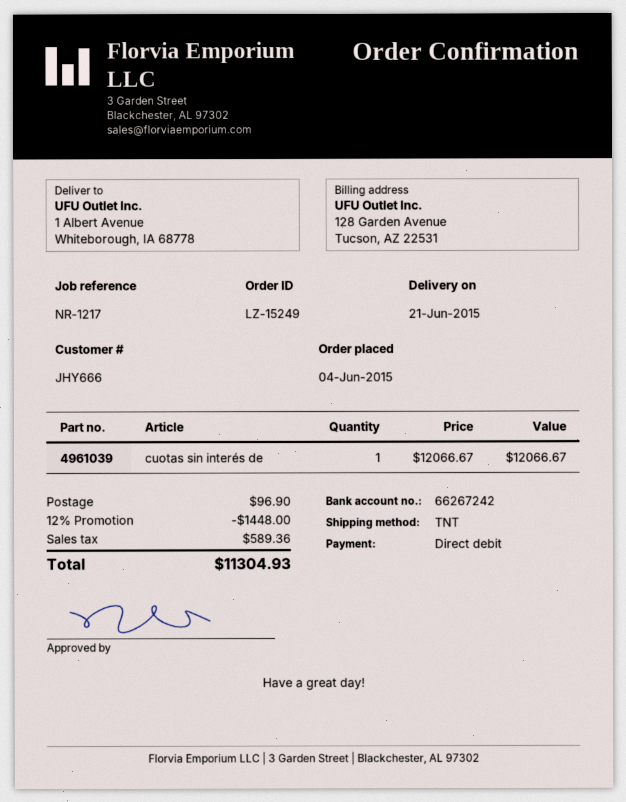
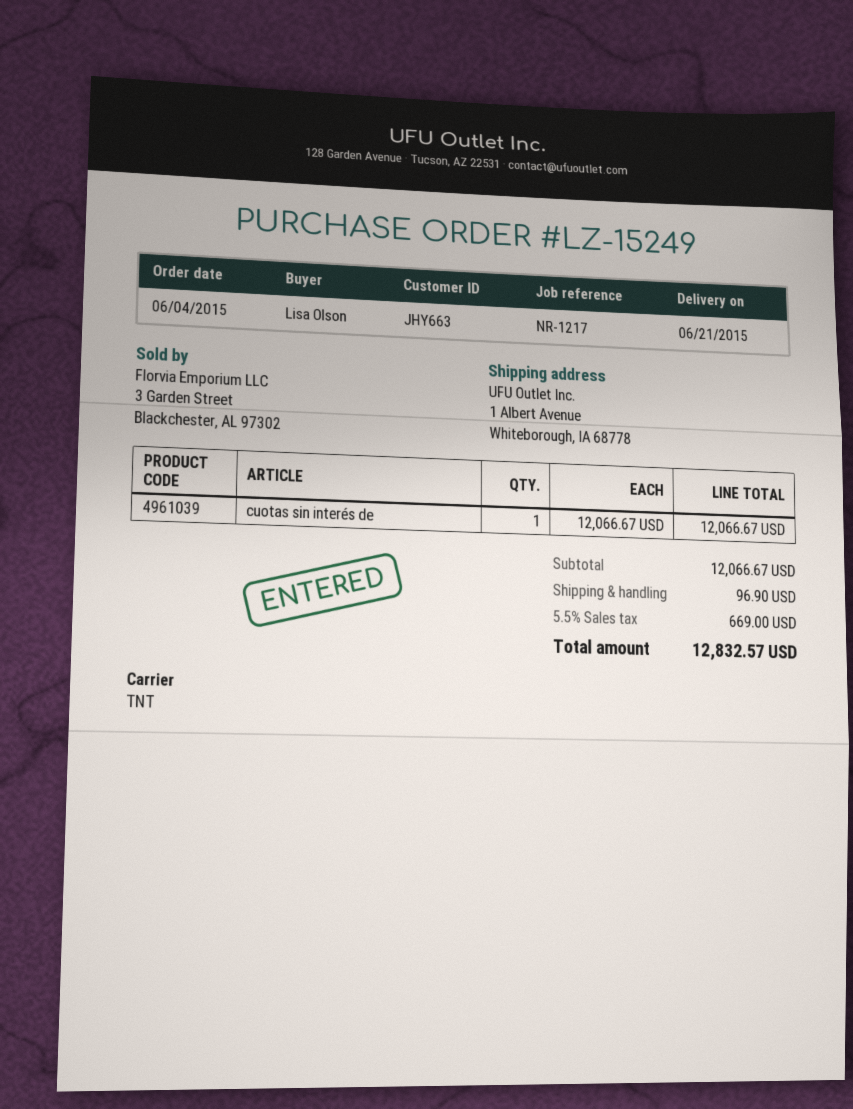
customer number: JHY666 -> JHY663
discount: 12% = 1448.00 -> none
tax: 589.36 -> 669.00
total: 11304.93 -> 12832.57

